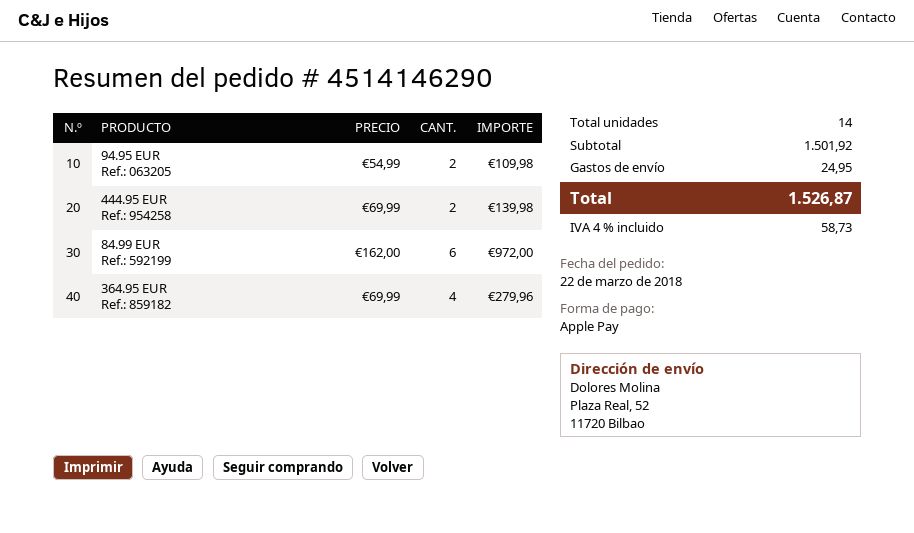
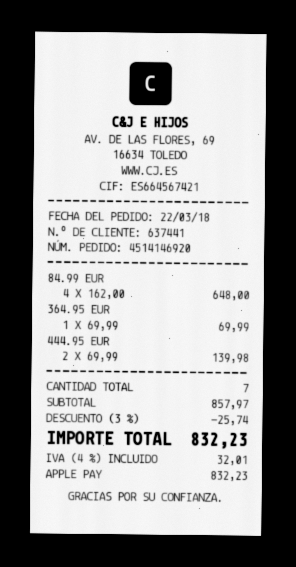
order number: 4514146290 -> 4514146920
94.95 EUR: 2 x 54.99 = 109.98 -> none
84.99 EUR: 6 x 162.00 = 972.00 -> 4 x 162.00 = 648.00
364.95 EUR: 4 x 69.99 = 279.96 -> 1 x 69.99 = 69.99
total quantity: 14 -> 7
subtotal: 1501.92 -> 857.97
discount: none -> 3% = 25.74
shipping: 24.95 -> none
tax: 4% = 58.73 -> 4% = 32.01
total: 1526.87 -> 832.23

